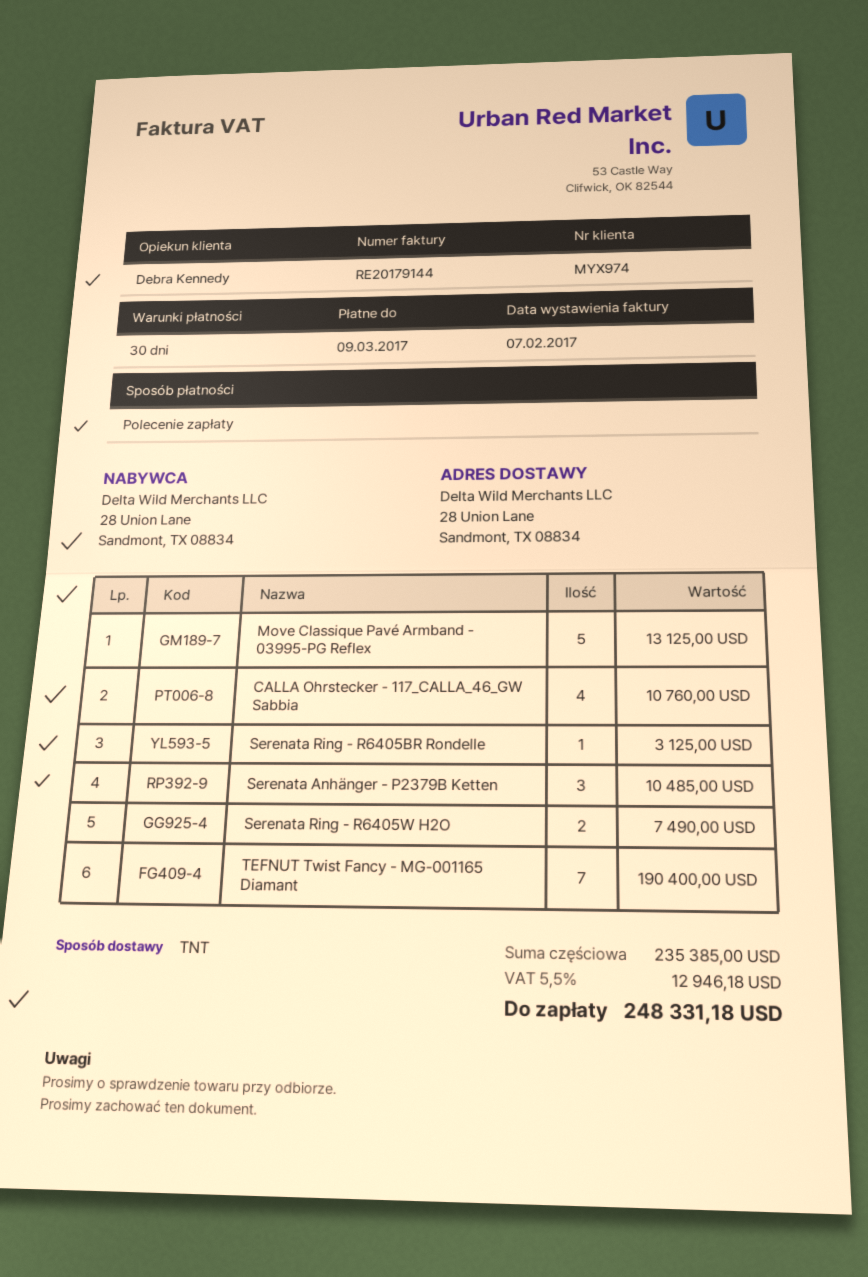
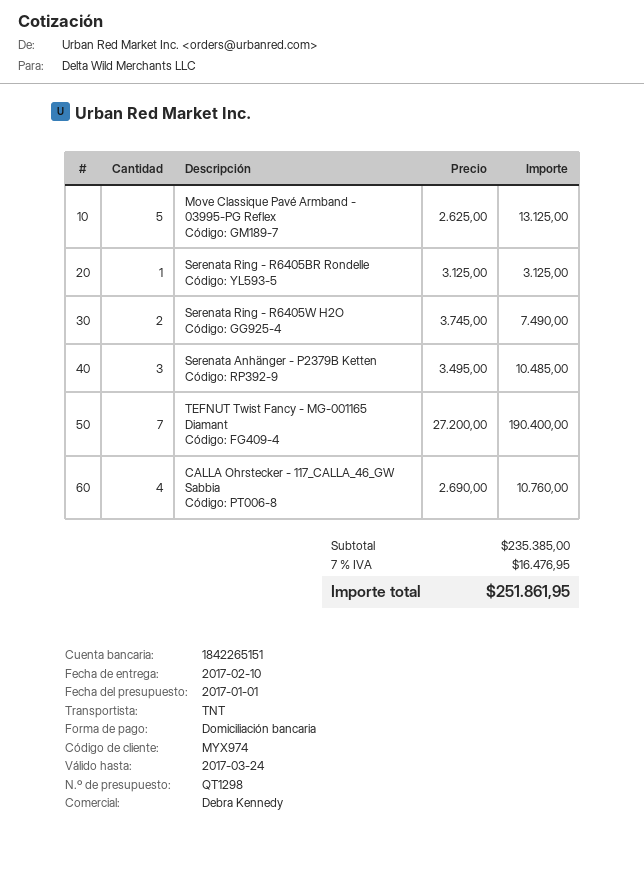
tax: 5.5% = 12946.18 -> 7% = 16476.95
total: 248331.18 -> 251861.95

